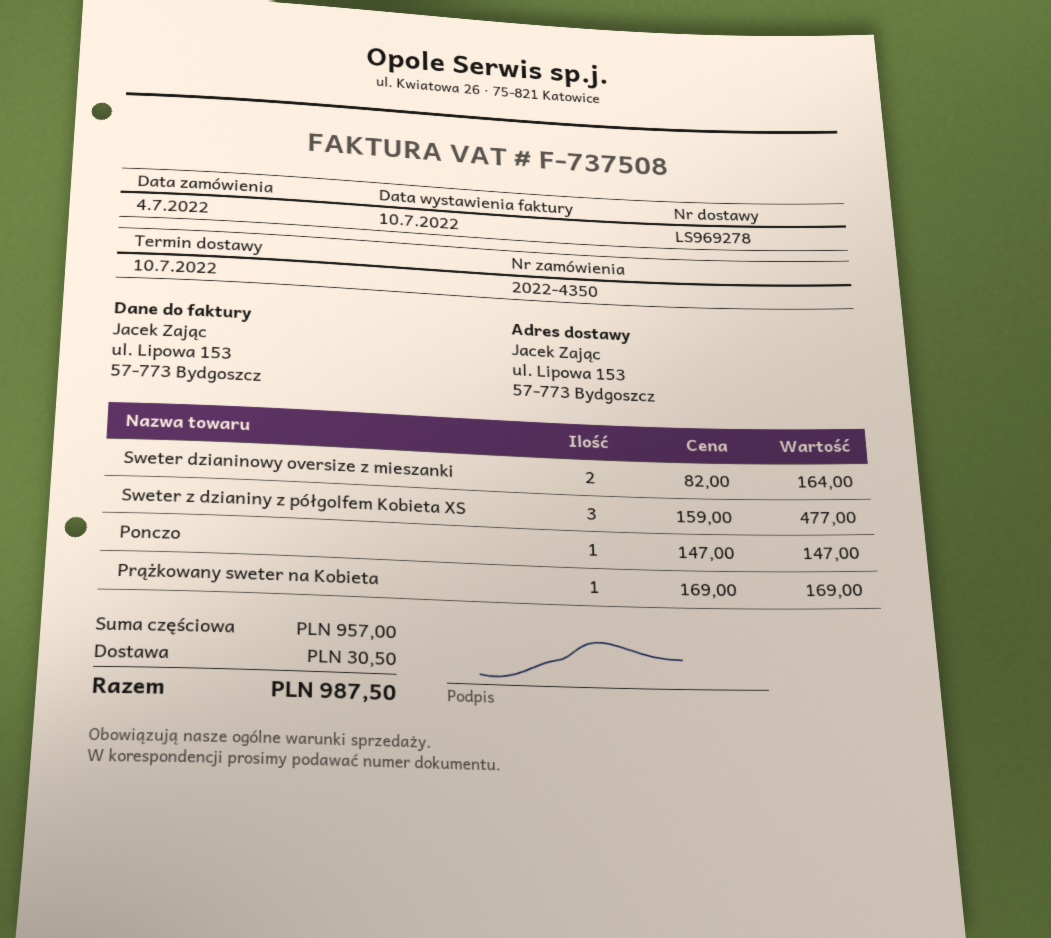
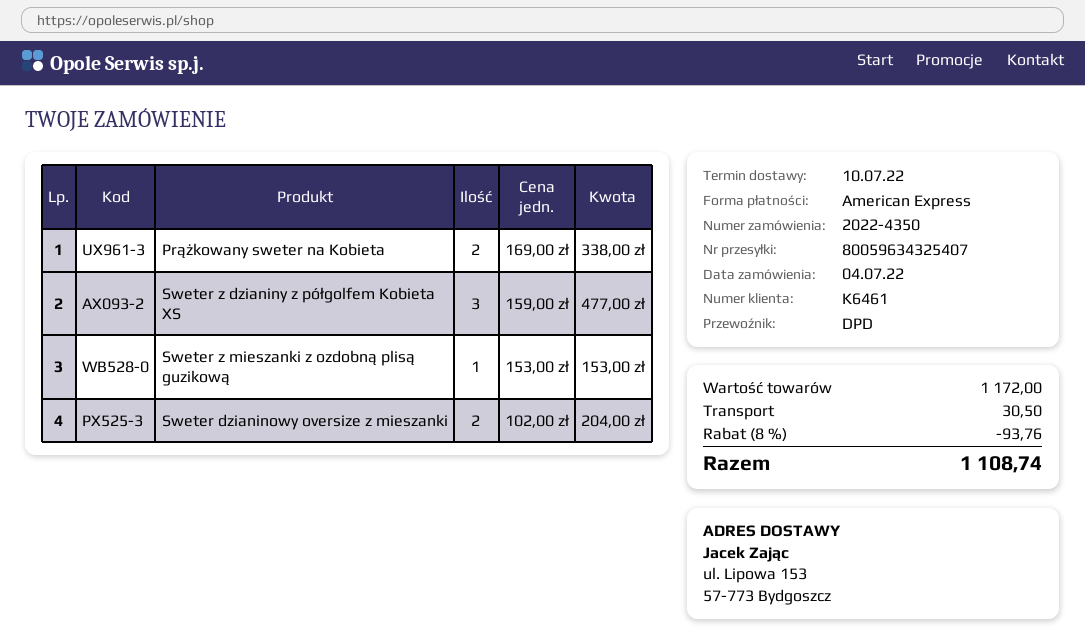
Sweter dzianinowy oversize z mieszanki: 2 x 82.00 = 164.00 -> 2 x 102.00 = 204.00
Ponczo: 1 x 147.00 = 147.00 -> none
Prążkowany sweter na Kobieta: 1 x 169.00 = 169.00 -> 2 x 169.00 = 338.00
Sweter z mieszanki z ozdobną plisą guzikową: none -> 1 x 153.00 = 153.00
subtotal: 957.00 -> 1172.00
discount: none -> 8% = 93.76
total: 987.50 -> 1108.74

